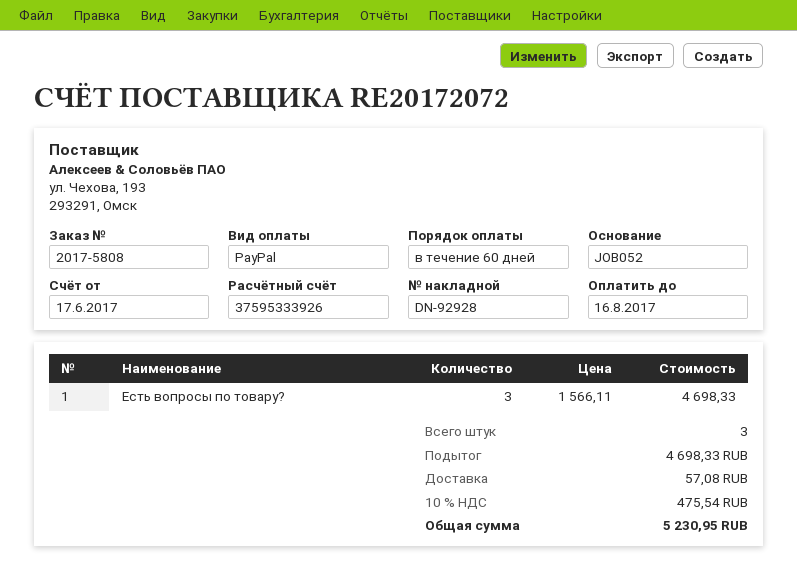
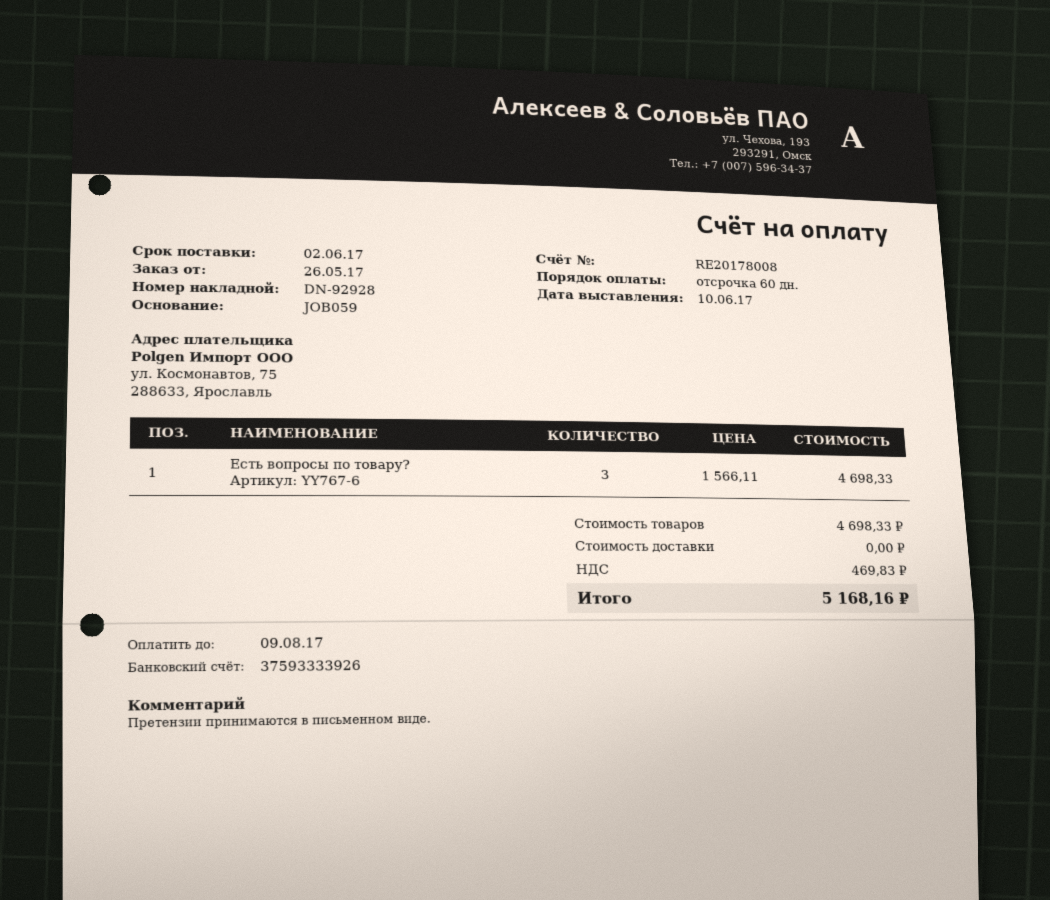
invoice number: RE20172072 -> RE20178008
invoice date: 2017-06-17 -> 2017-06-10
due date: 2017-08-16 -> 2017-08-09
reference: JOB052 -> JOB059
bank account: 37595333926 -> 37593333926
shipping: 57.08 -> 0.00
tax: 475.54 -> 469.83
total: 5230.95 -> 5168.16

